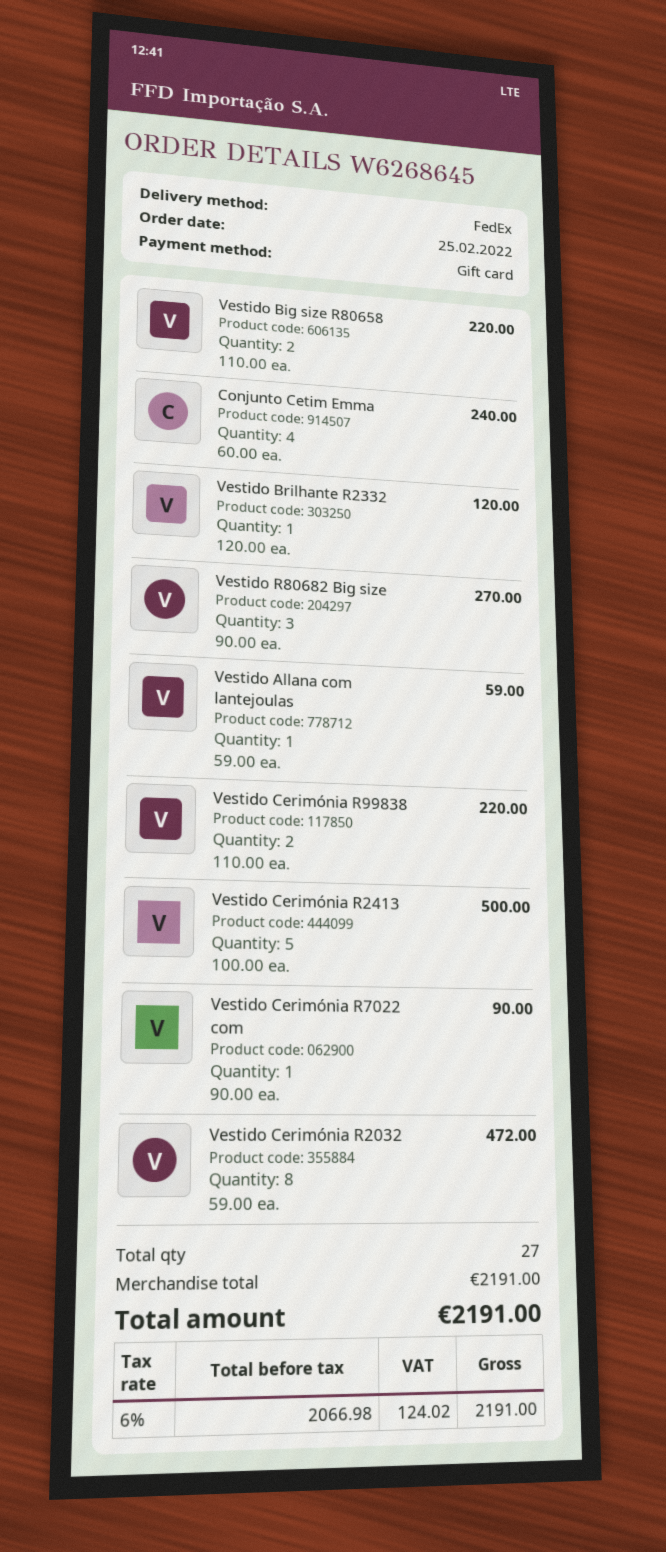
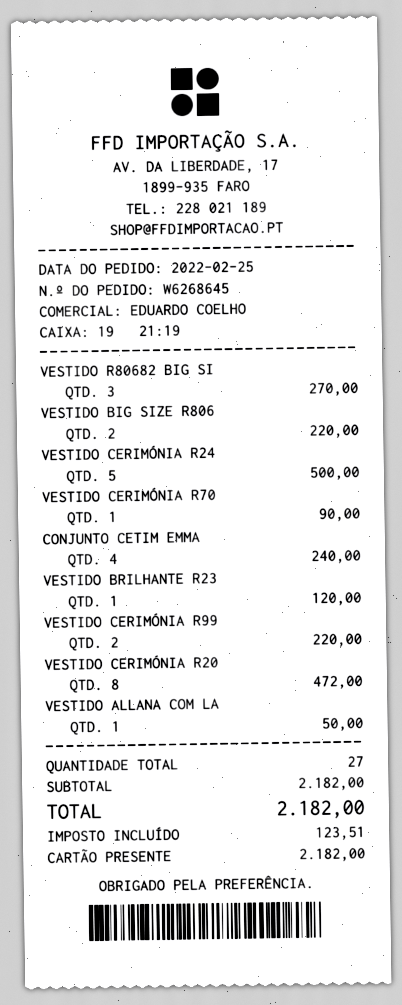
Vestido Allana com lantejoulas: 1 for 59.00 -> 1 for 50.00
subtotal: 2191.00 -> 2182.00
tax: 124.02 -> 123.51
total: 2191.00 -> 2182.00

